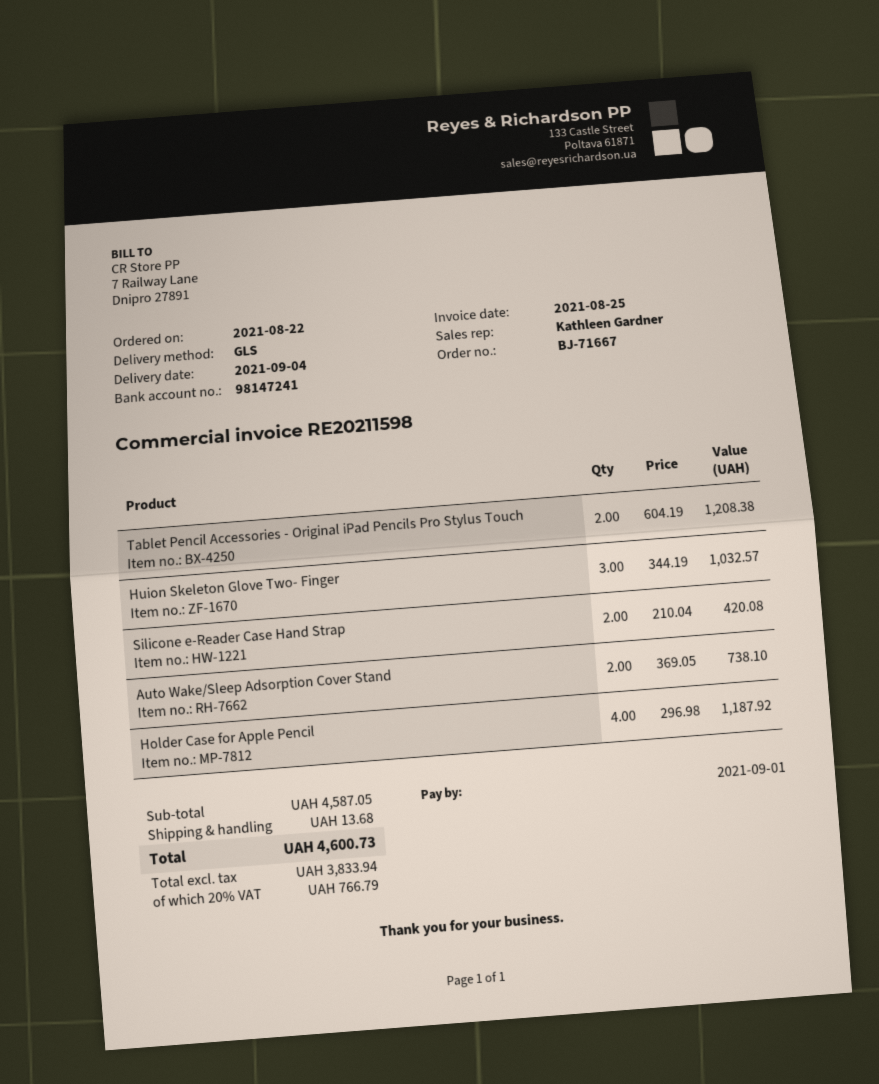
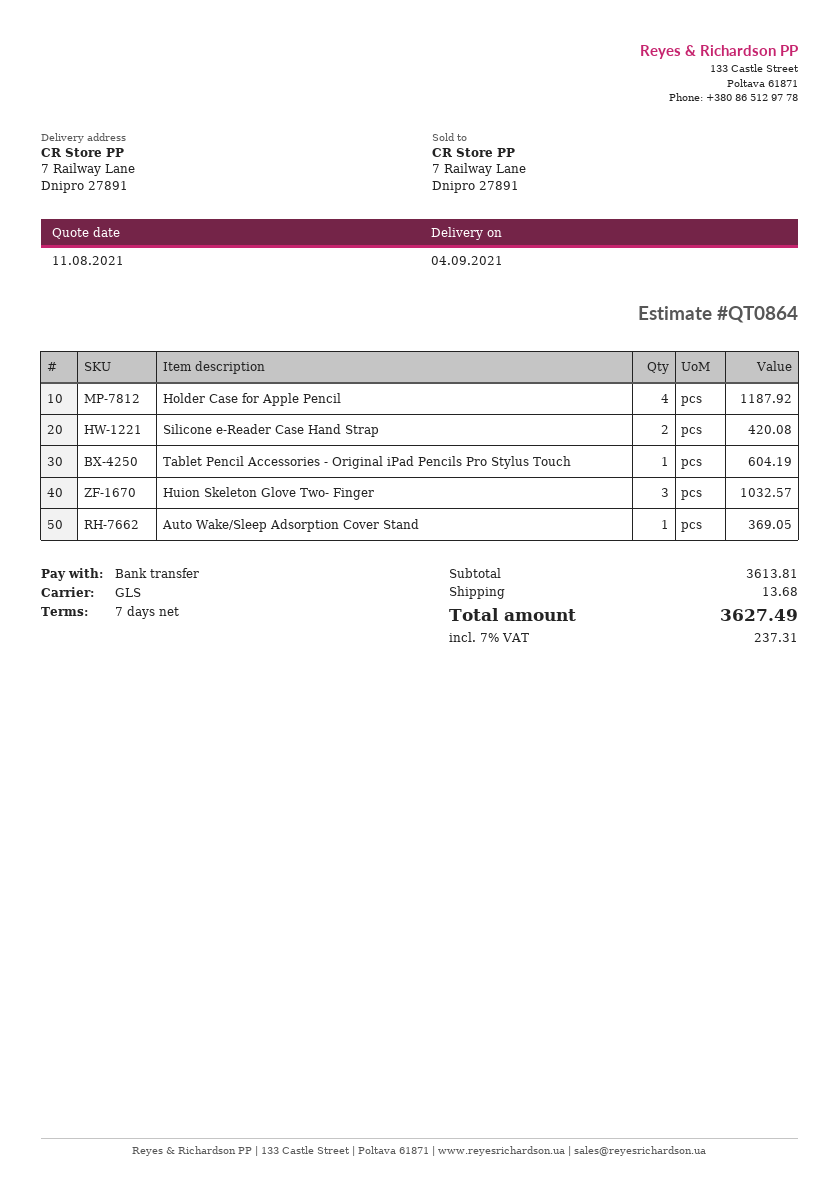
Tablet Pencil Accessories - Original iPad Pencils Pro Stylus Touch: 2 for 1208.38 -> 1 for 604.19
Auto Wake/Sleep Adsorption Cover Stand: 2 for 738.10 -> 1 for 369.05
subtotal: 4587.05 -> 3613.81
tax: 20% = 766.79 -> 7% = 237.31
total: 4600.73 -> 3627.49

